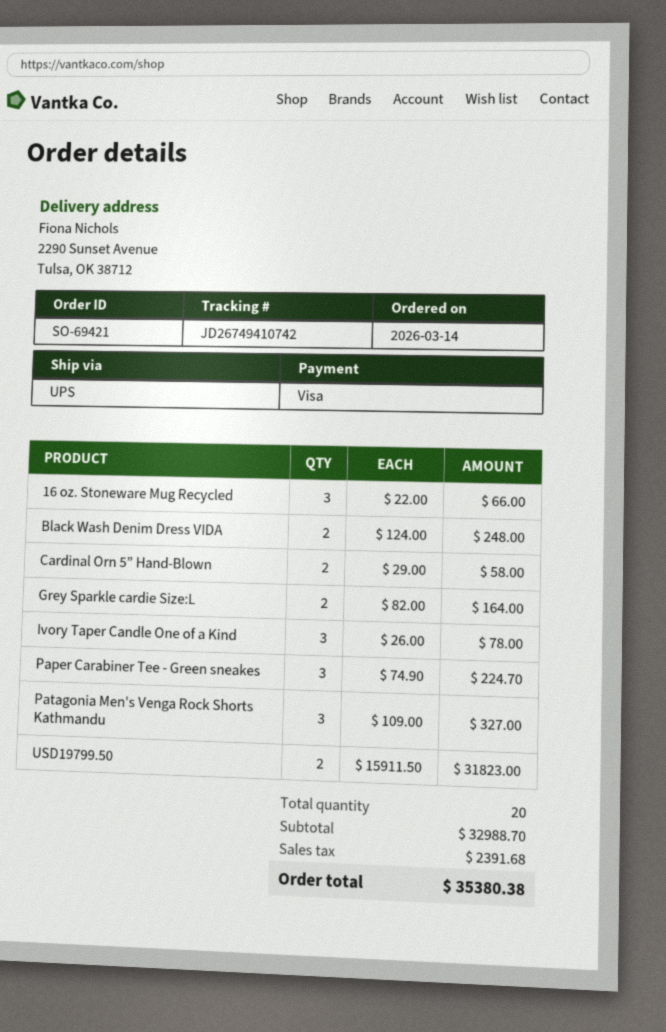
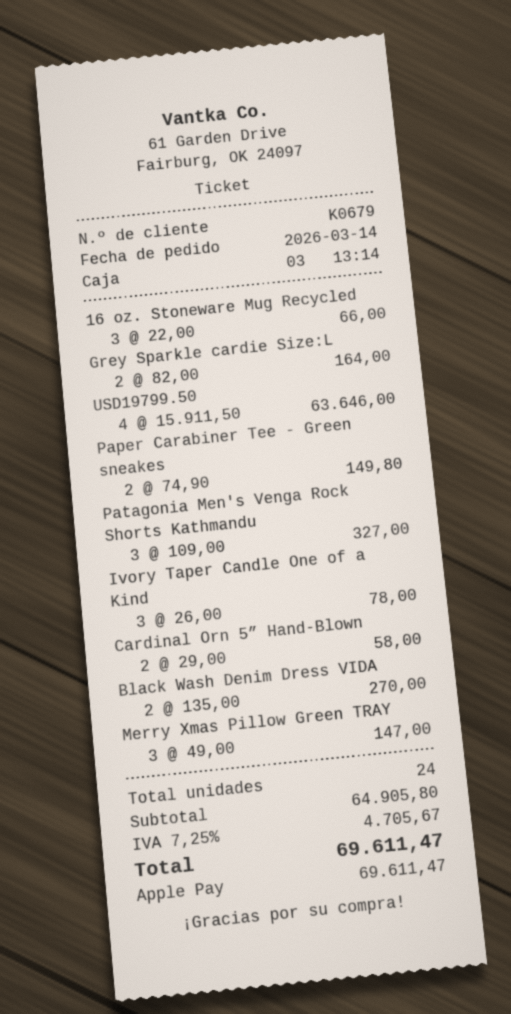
payment method: Visa -> Apple Pay
Black Wash Denim Dress VIDA: 2 x 124.00 = 248.00 -> 2 x 135.00 = 270.00
Paper Carabiner Tee - Green sneakes: 3 x 74.90 = 224.70 -> 2 x 74.90 = 149.80
USD19799.50: 2 x 15911.50 = 31823.00 -> 4 x 15911.50 = 63646.00
Merry Xmas Pillow Green TRAY: none -> 3 x 49.00 = 147.00
total quantity: 20 -> 24
subtotal: 32988.70 -> 64905.80
tax: 2391.68 -> 4705.67
total: 35380.38 -> 69611.47

